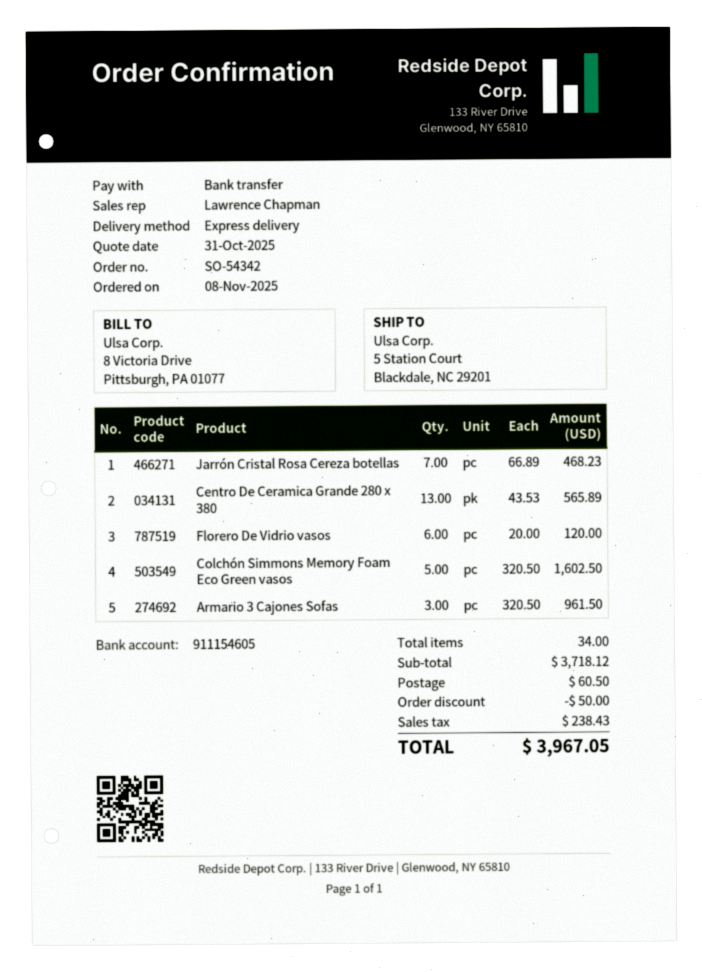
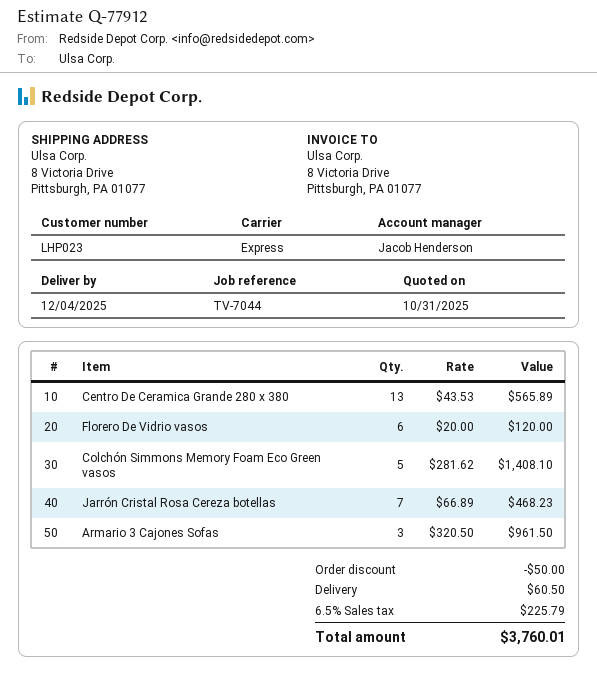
sales rep: Lawrence Chapman -> Jacob Henderson
ship to: 5 Station Court, Blackdale, NC 29201 -> 8 Victoria Drive, Pittsburgh, PA 01077
Colchón Simmons Memory Foam Eco Green vasos: 5 x 320.50 = 1602.50 -> 5 x 281.62 = 1408.10
tax: 238.43 -> 225.79
total: 3967.05 -> 3760.01

